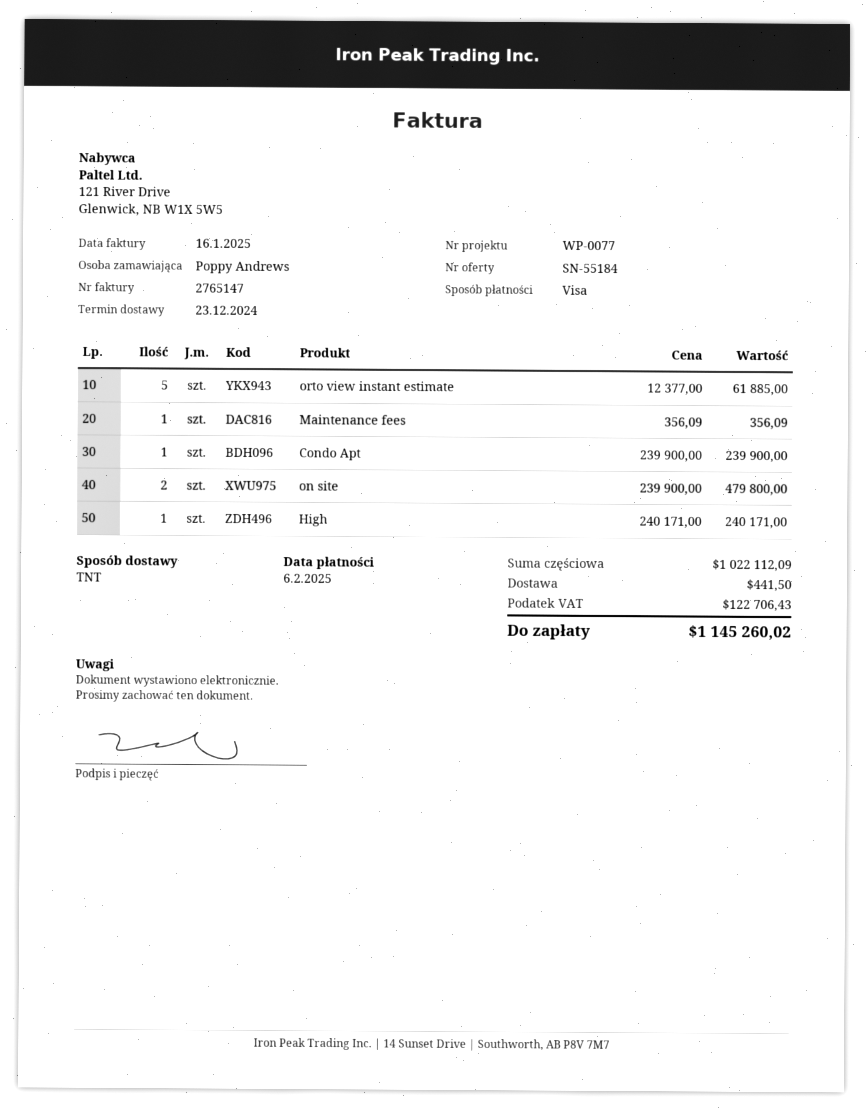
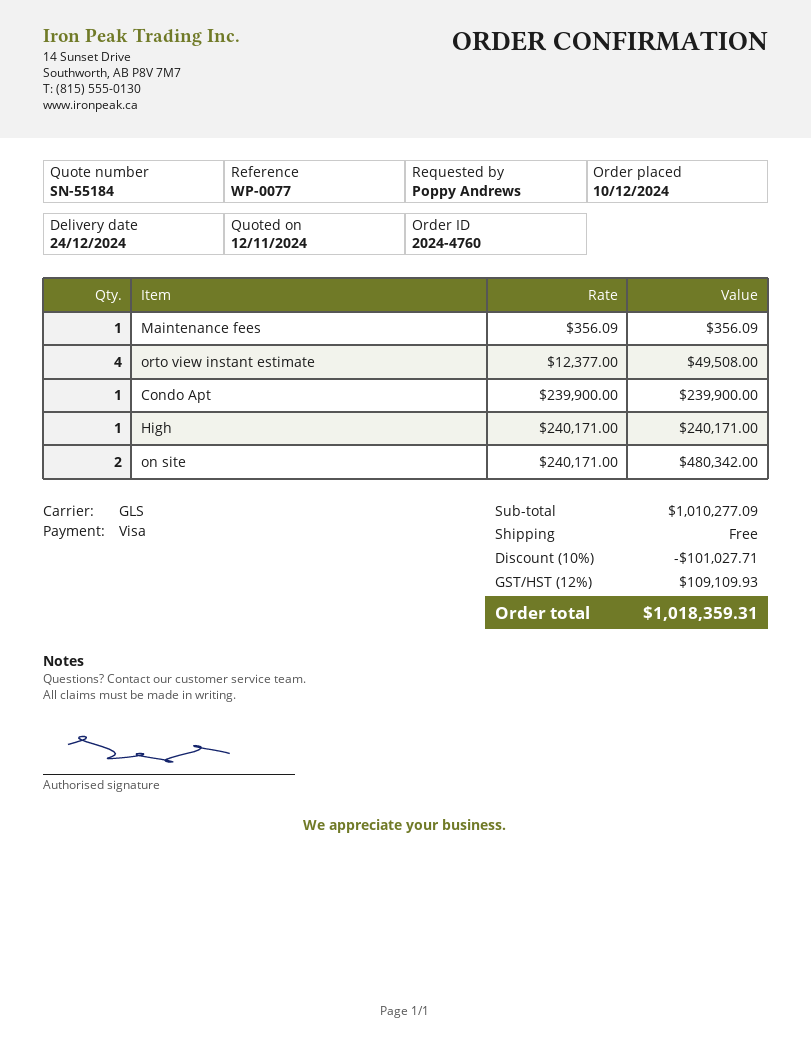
delivery date: 2024-12-23 -> 2024-12-24
shipping method: TNT -> GLS
orto view instant estimate: 5 x 12377.00 = 61885.00 -> 4 x 12377.00 = 49508.00
on site: 2 x 239900.00 = 479800.00 -> 2 x 240171.00 = 480342.00
subtotal: 1022112.09 -> 1010277.09
discount: none -> 10% = 101027.71
shipping: 441.50 -> 0.00
tax: 122706.43 -> 109109.93
total: 1145260.02 -> 1018359.31

